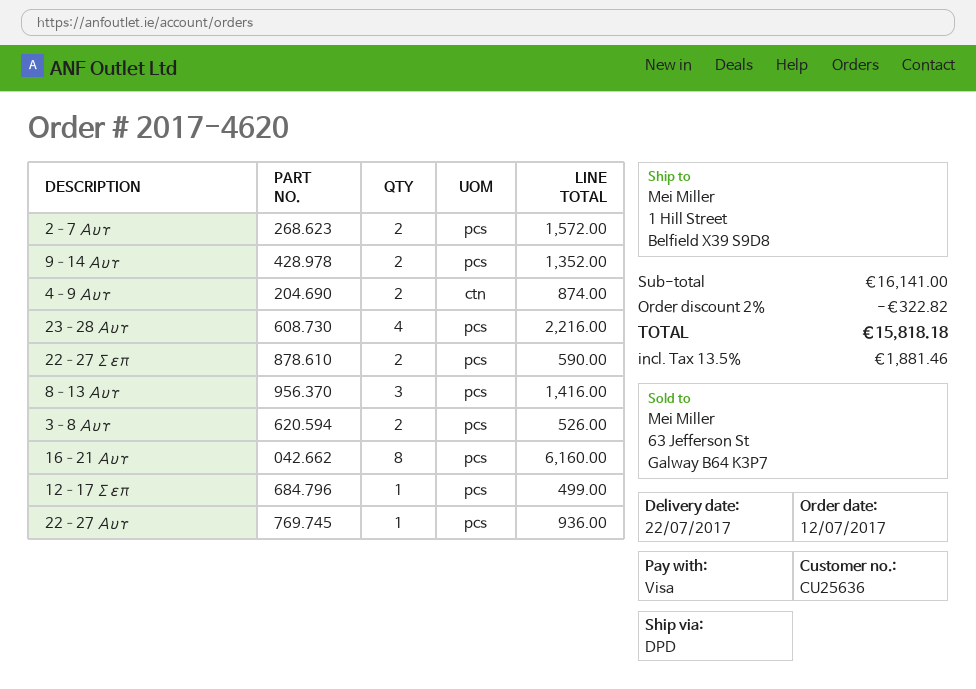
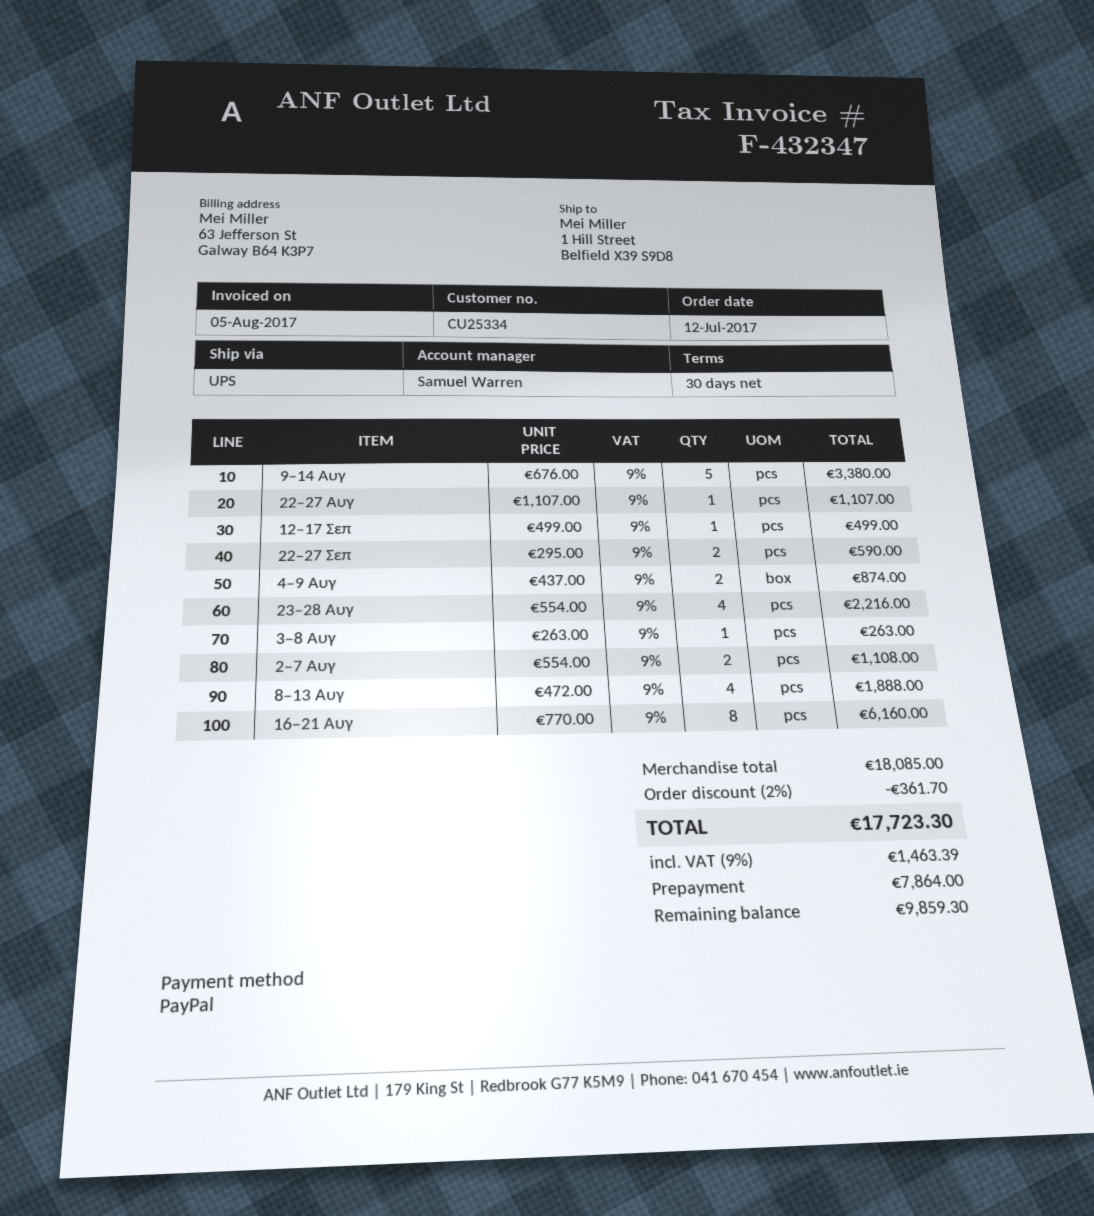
customer number: CU25636 -> CU25334
payment method: Visa -> PayPal
shipping method: DPD -> UPS
2–7 Αυγ: 2 for 1572.00 -> 2 for 1108.00
9–14 Αυγ: 2 for 1352.00 -> 5 for 3380.00
8–13 Αυγ: 3 for 1416.00 -> 4 for 1888.00
3–8 Αυγ: 2 for 526.00 -> 1 for 263.00
22–27 Αυγ: 1 for 936.00 -> 1 for 1107.00
subtotal: 16141.00 -> 18085.00
discount: 2% = 322.82 -> 2% = 361.70
tax: 13.5% = 1881.46 -> 9% = 1463.39
total: 15818.18 -> 17723.30

